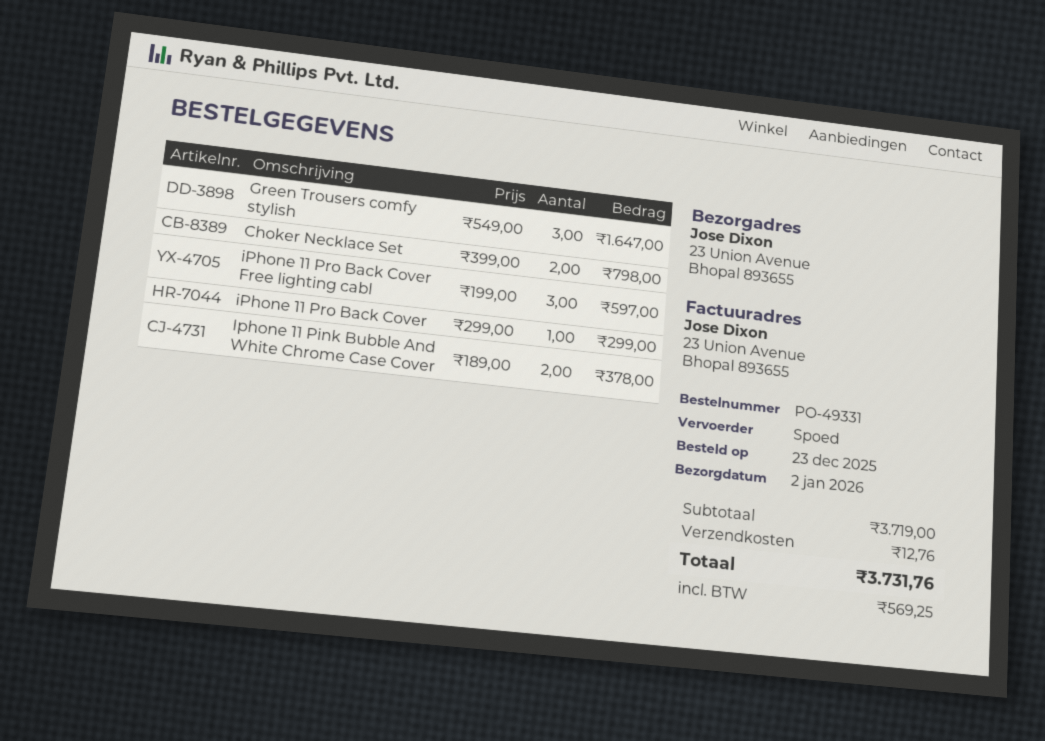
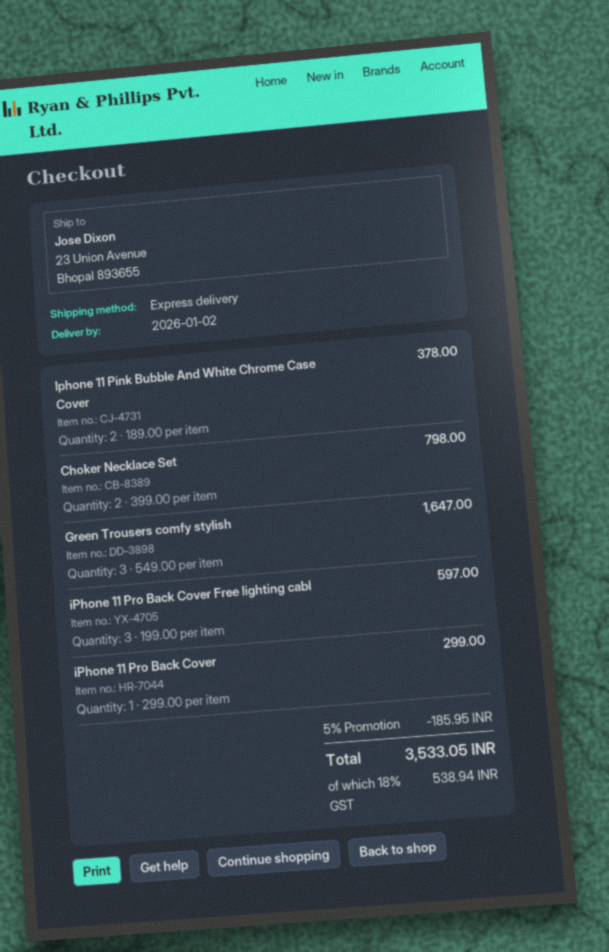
discount: none -> 5% = 185.95
shipping: 12.76 -> none
tax: 569.25 -> 538.94
total: 3731.76 -> 3533.05

